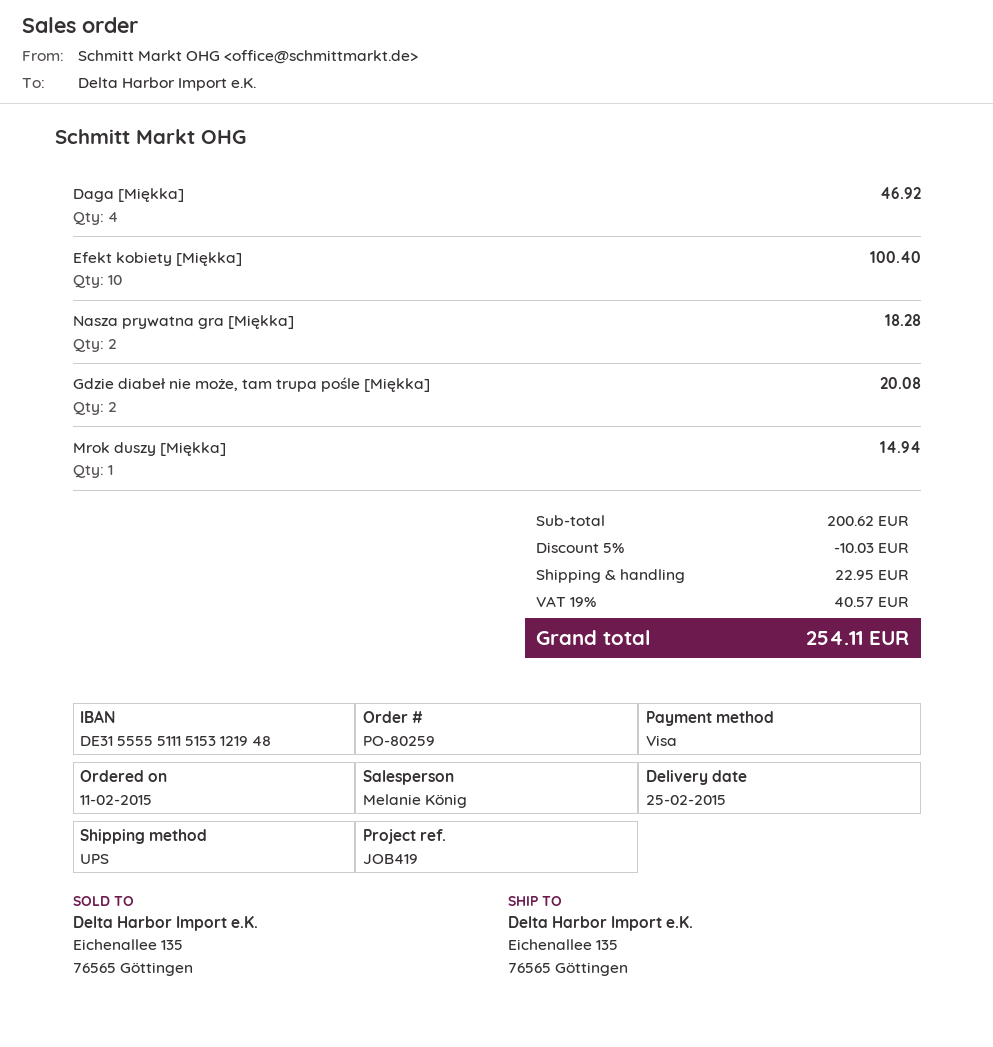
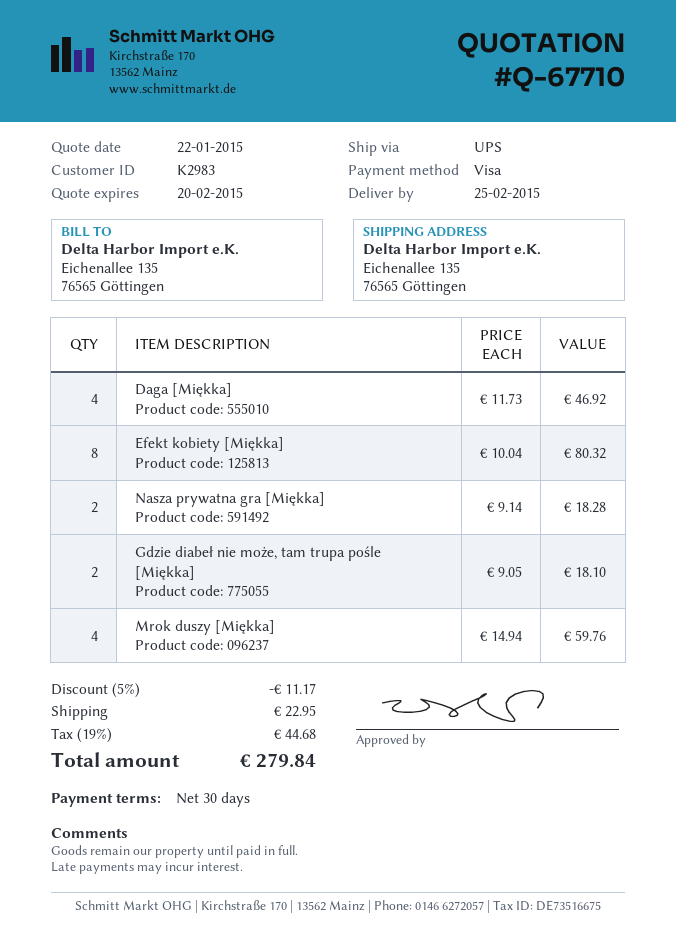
Efekt kobiety [Miękka]: 10 for 100.40 -> 8 for 80.32
Gdzie diabeł nie może, tam trupa pośle [Miękka]: 2 for 20.08 -> 2 for 18.10
Mrok duszy [Miękka]: 1 for 14.94 -> 4 for 59.76
discount: 5% = 10.03 -> 5% = 11.17
tax: 19% = 40.57 -> 19% = 44.68
total: 254.11 -> 279.84

